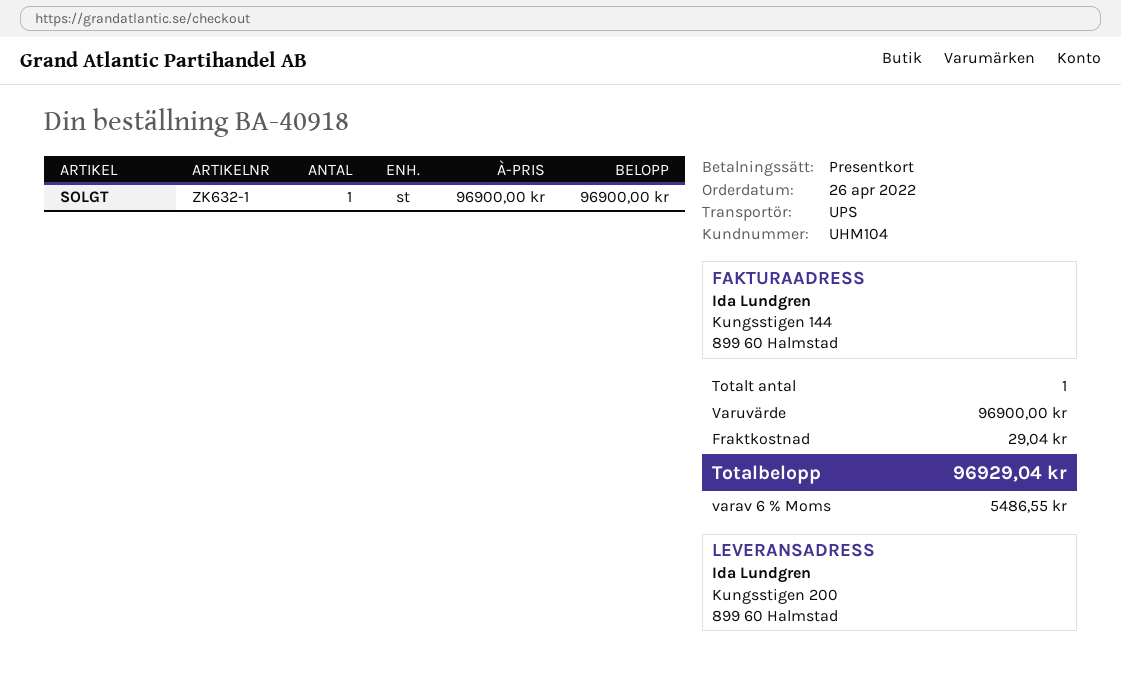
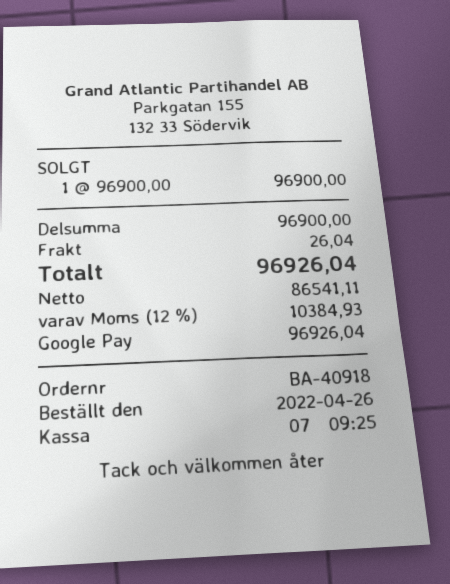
payment method: gift card -> Google Pay
shipping: 29.04 -> 26.04
tax: 6% = 5486.55 -> 12% = 10384.93
total: 96929.04 -> 96926.04

